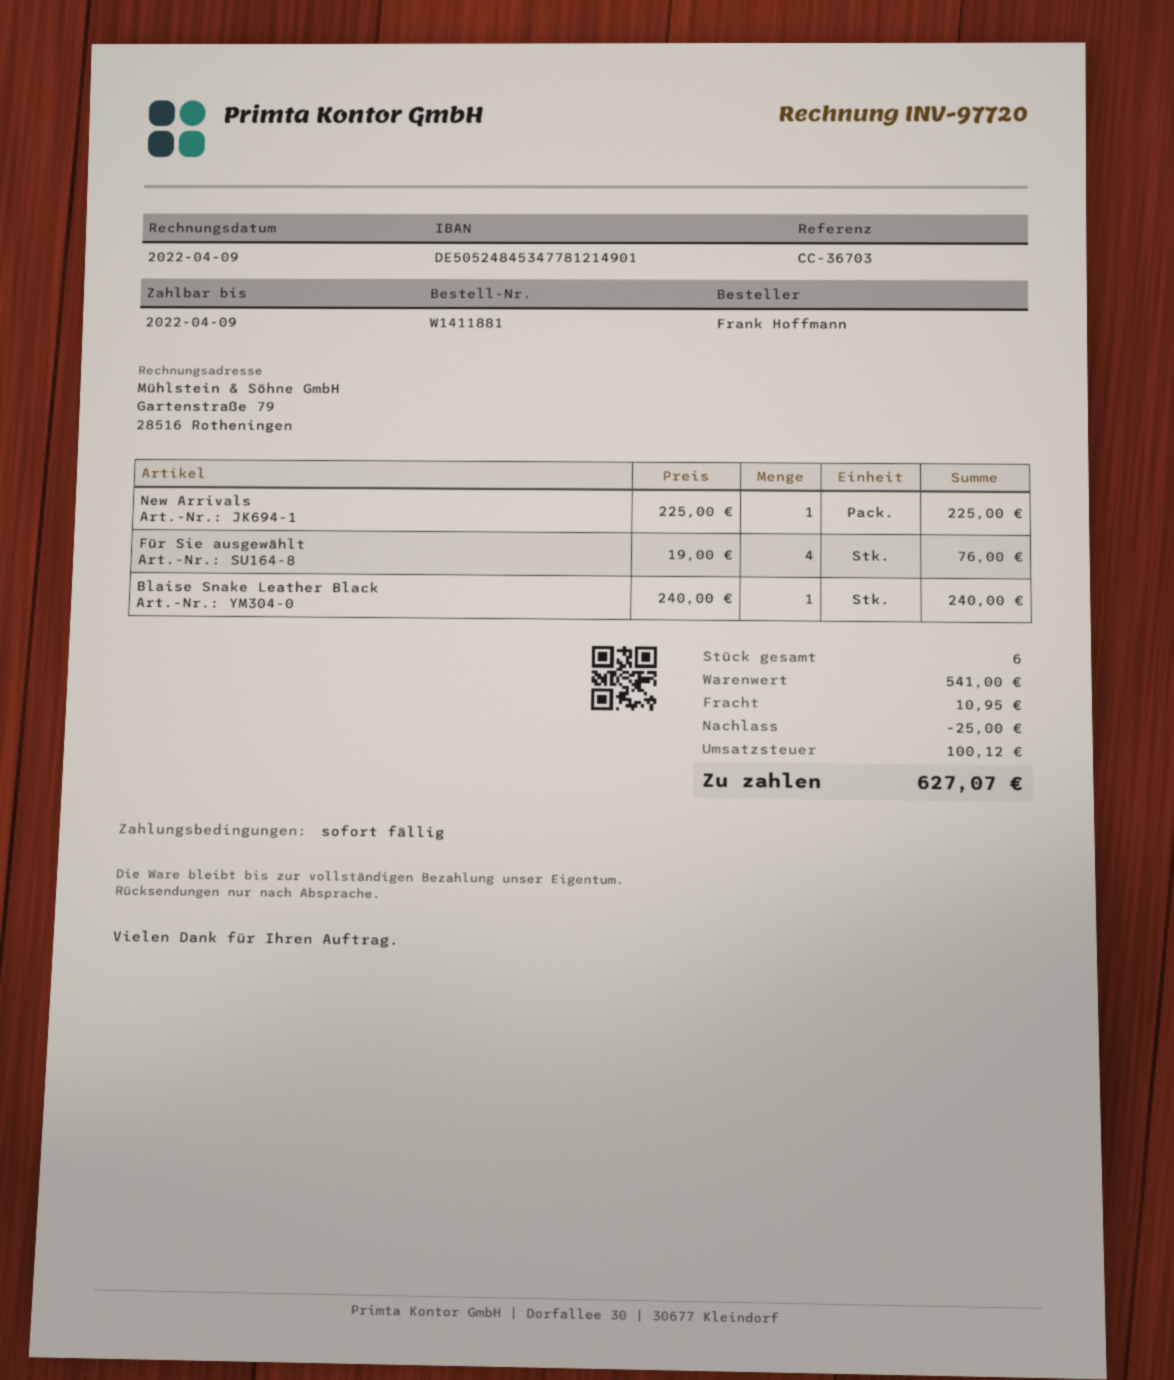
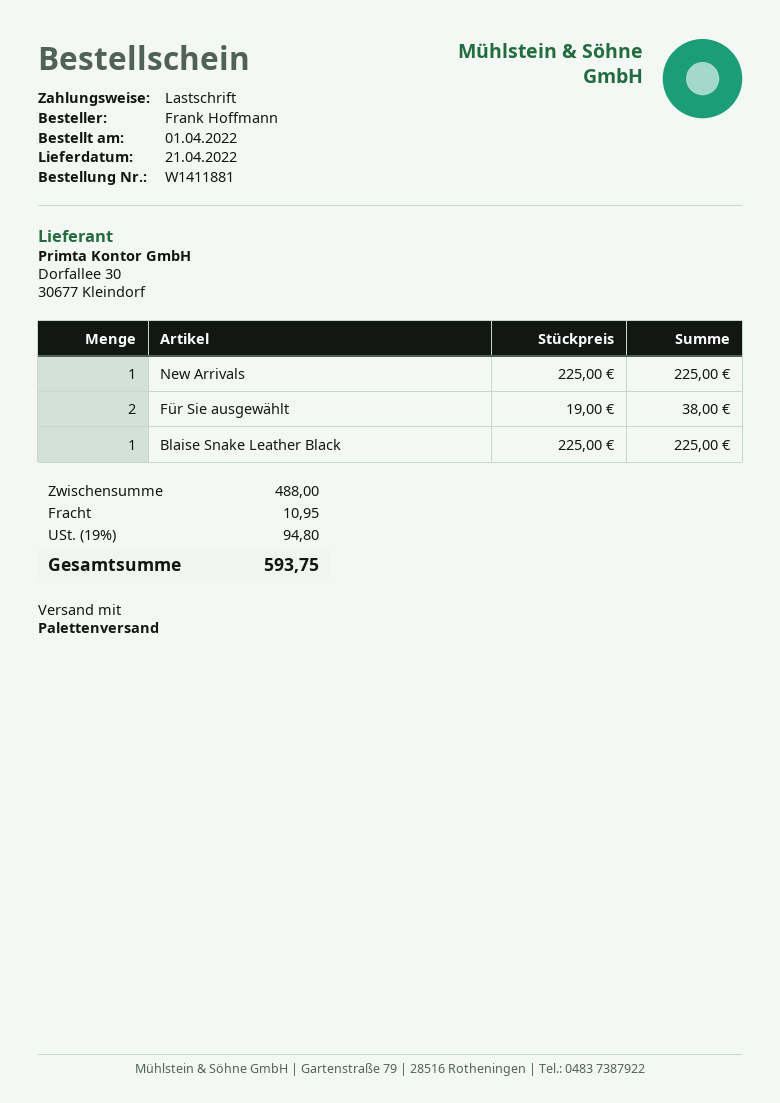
Für Sie ausgewählt: 4 x 19.00 = 76.00 -> 2 x 19.00 = 38.00
Blaise Snake Leather Black: 1 x 240.00 = 240.00 -> 1 x 225.00 = 225.00
subtotal: 541.00 -> 488.00
discount: 25.00 -> none
tax: 100.12 -> 94.80
total: 627.07 -> 593.75

